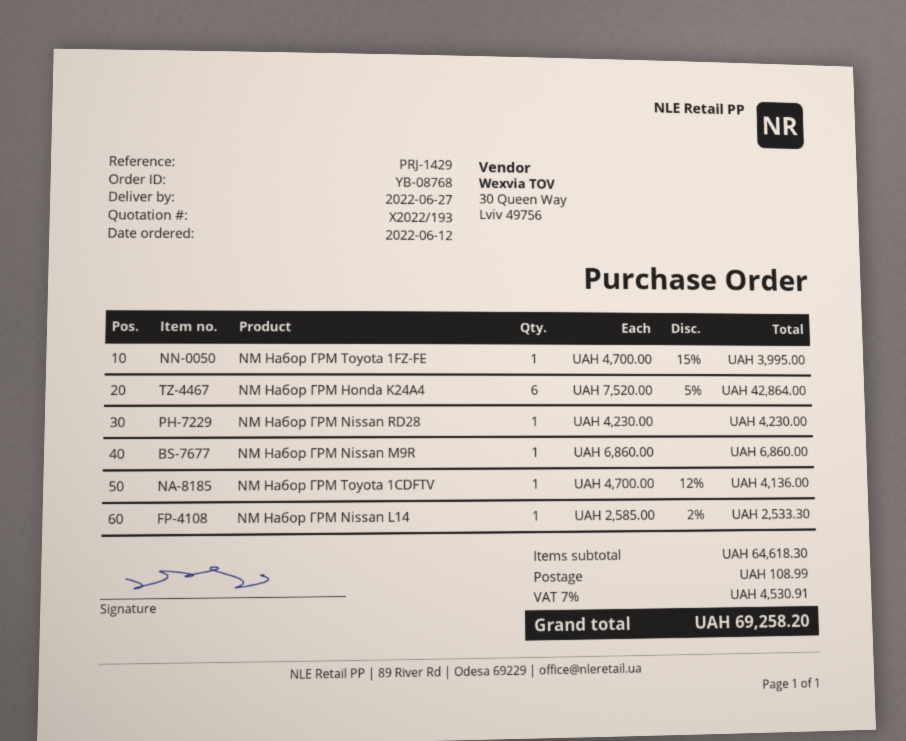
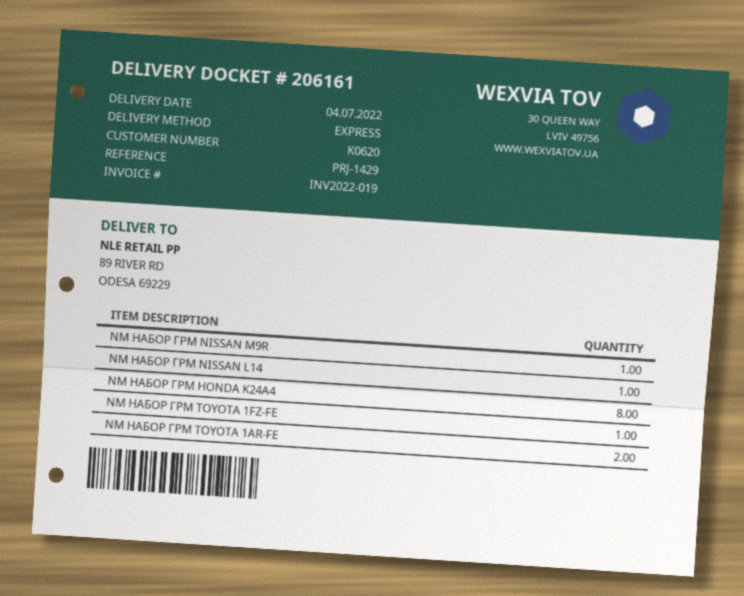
delivery date: 2022-06-27 -> 2022-07-04
NM Набор ГРМ Honda K24A4: 6 -> 8
NM Набор ГРМ Nissan RD28: 1 -> none
NM Набор ГРМ Toyota 1CDFTV: 1 -> none
NM НАБОР ГРМ TOYOTA 1AR-FE: none -> 2

